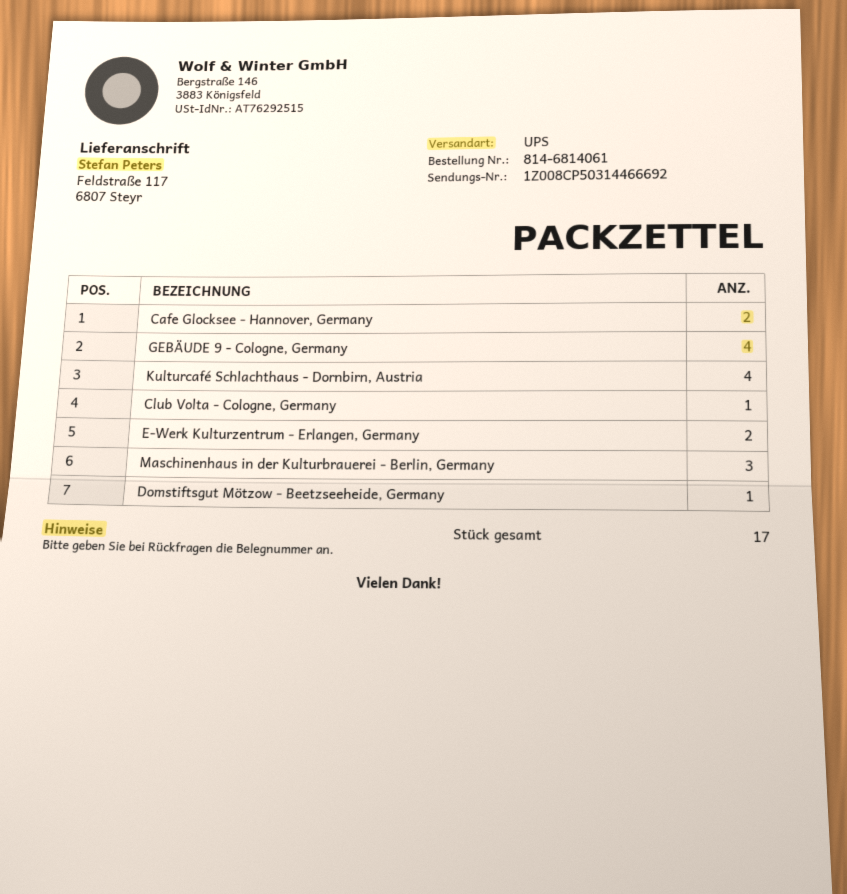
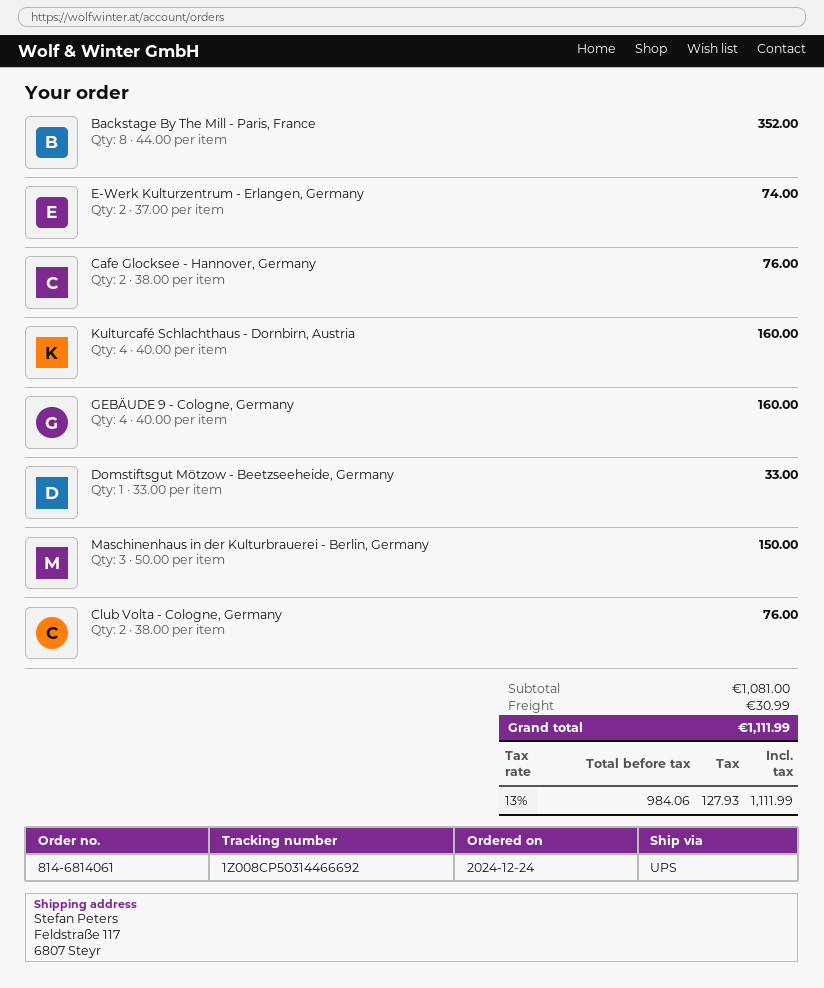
Club Volta - Cologne, Germany: 1 -> 2
Backstage By The Mill - Paris, France: none -> 8

